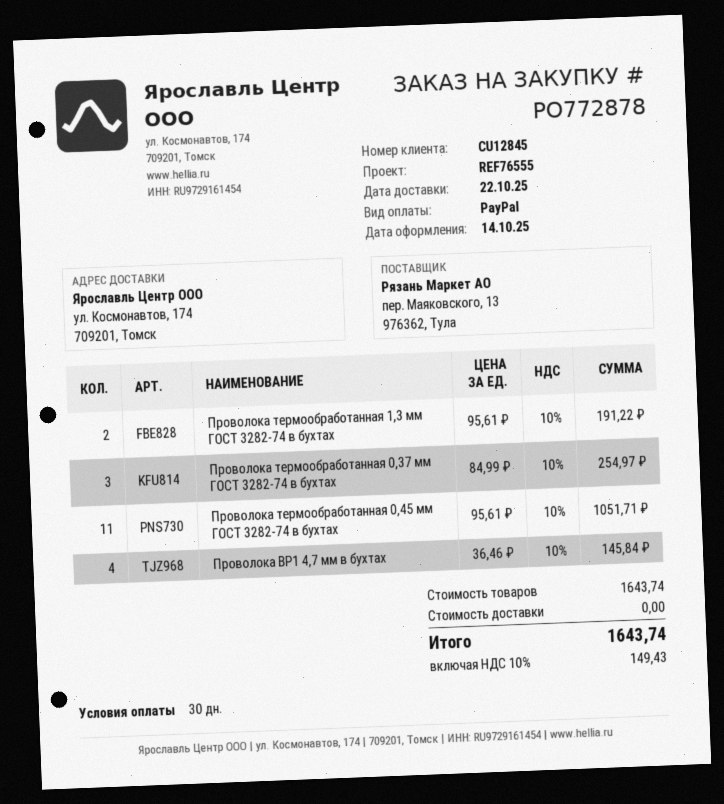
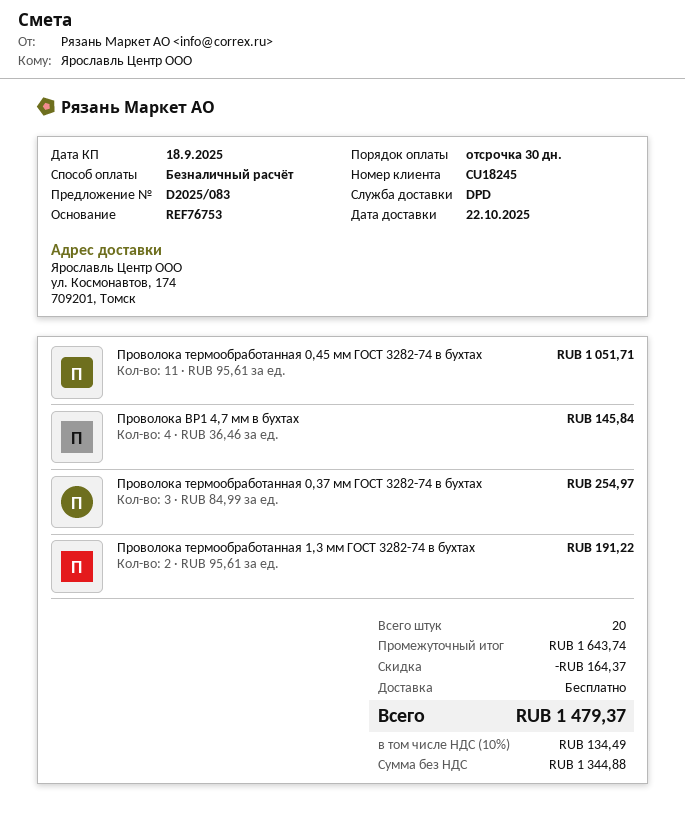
customer number: CU12845 -> CU18245
reference: REF76555 -> REF76753
payment method: PayPal -> bank transfer
discount: none -> 164.37
tax: 10% = 149.43 -> 10% = 134.49
total: 1643.74 -> 1479.37

